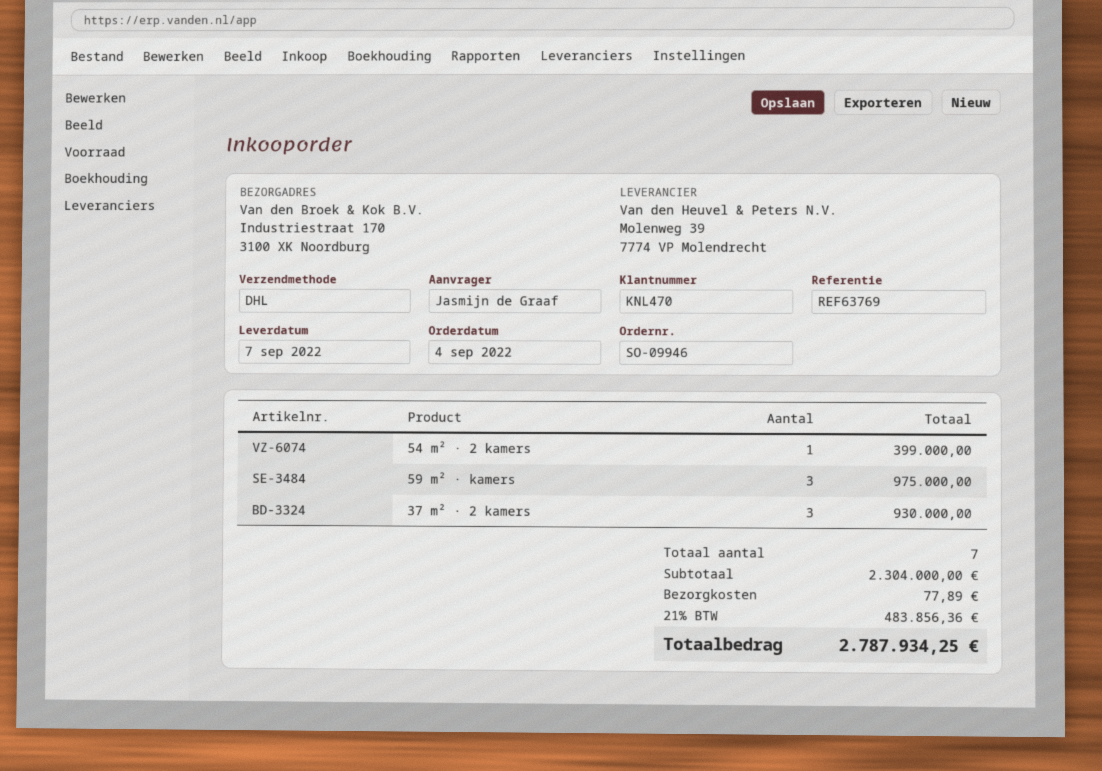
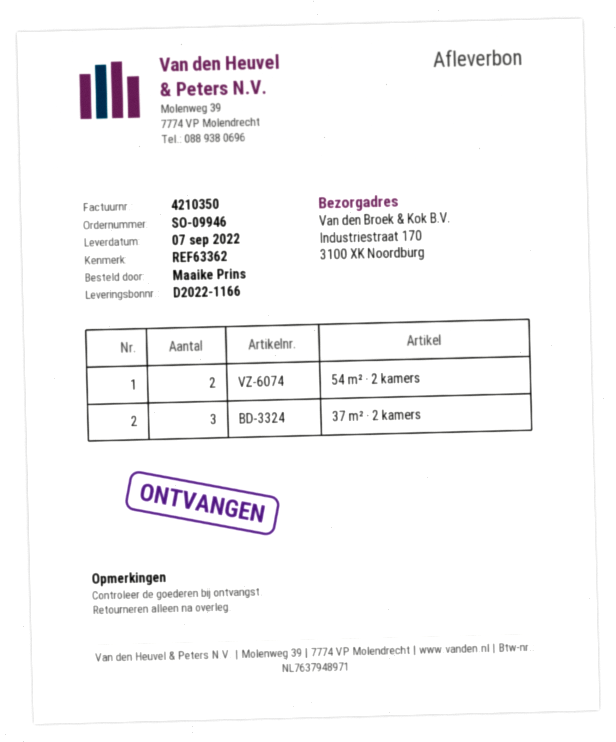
reference: REF63769 -> REF63362
ordered by: Jasmijn de Graaf -> Maaike Prins
54 m² · 2 kamers: 1 -> 2
59 m² · kamers: 3 -> none

